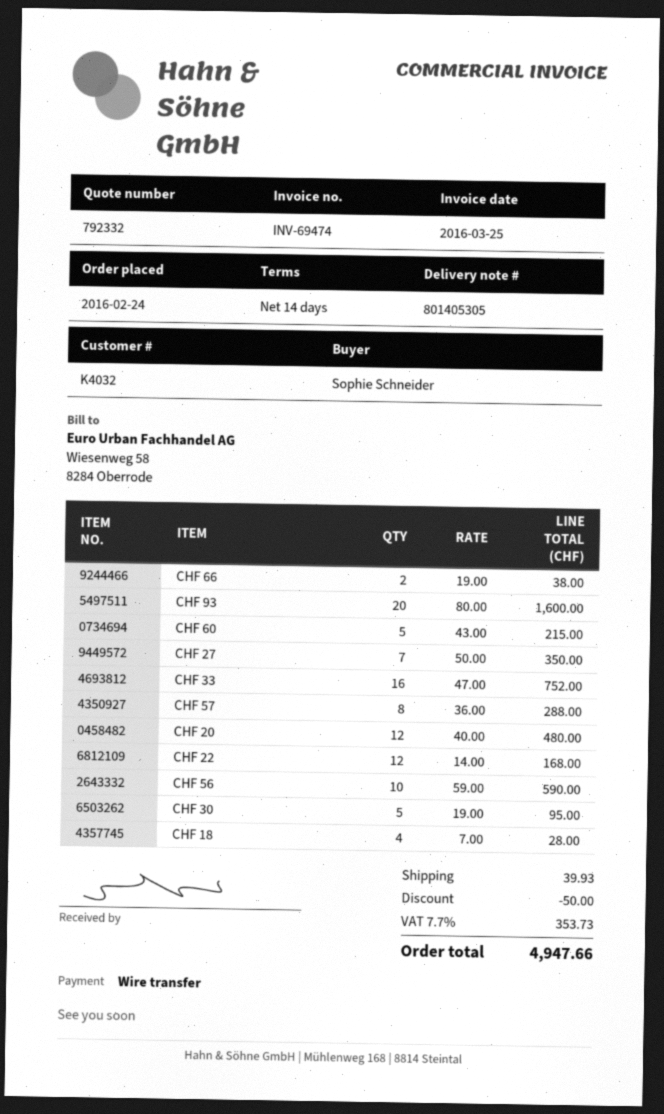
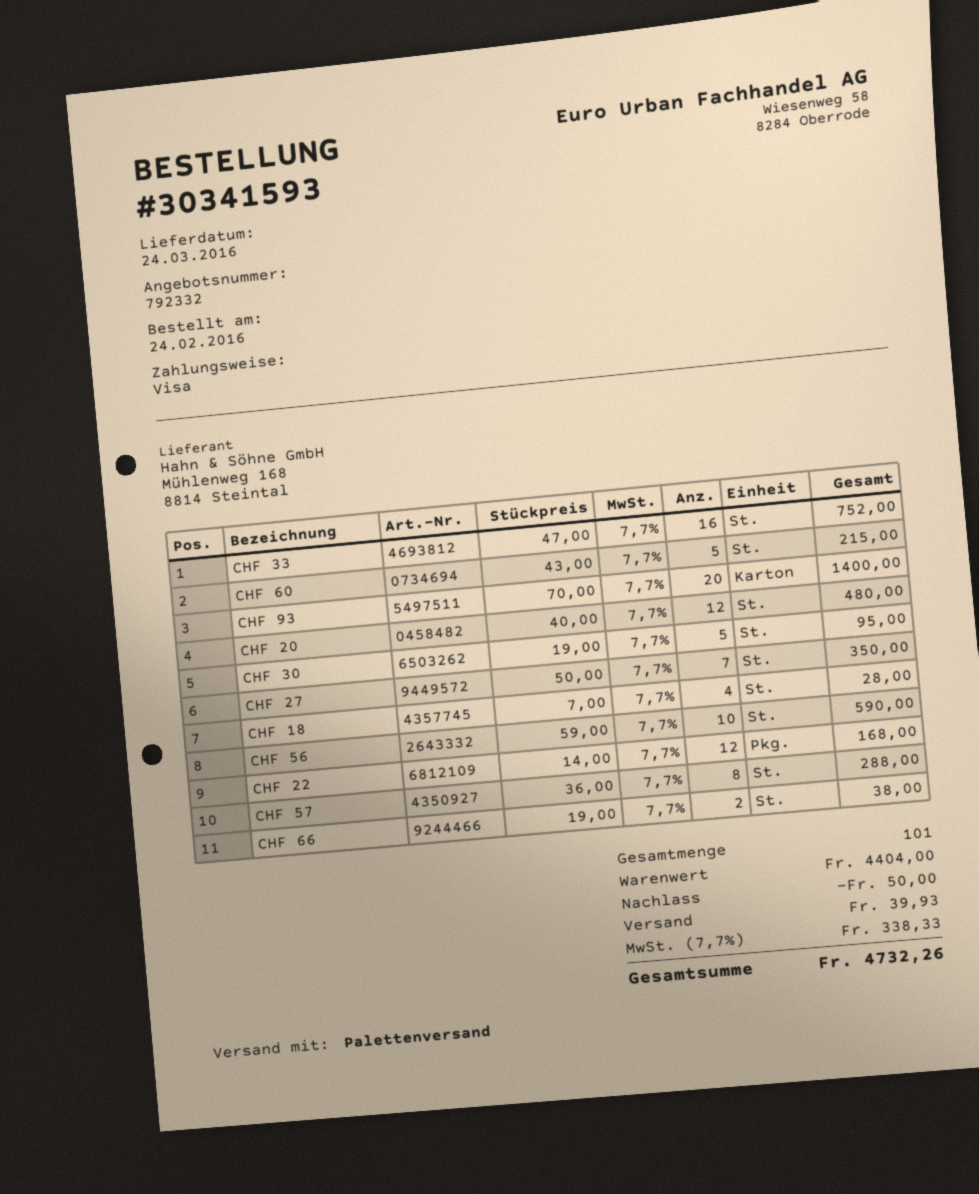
payment method: bank transfer -> Visa
CHF 93: 20 x 80.00 = 1600.00 -> 20 x 70.00 = 1400.00
tax: 7.7% = 353.73 -> 7.7% = 338.33
total: 4947.66 -> 4732.26

